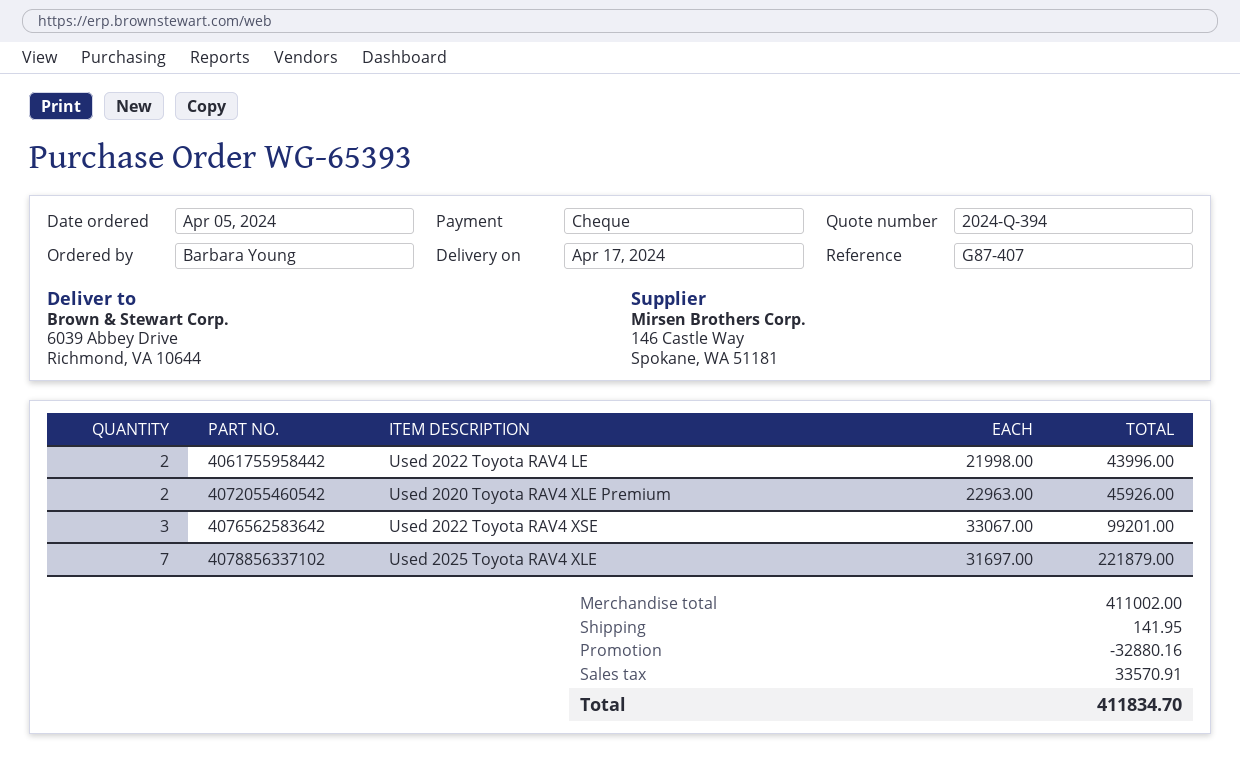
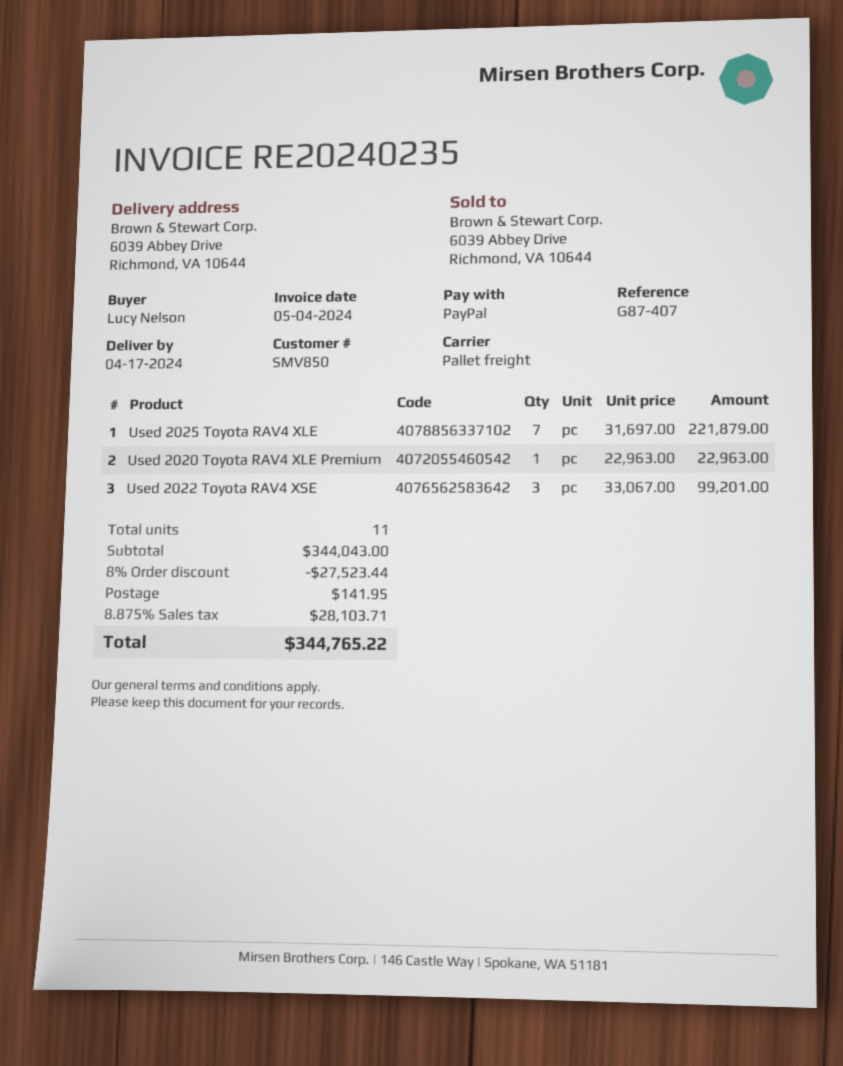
ordered by: Barbara Young -> Lucy Nelson
payment method: cheque -> PayPal
Used 2022 Toyota RAV4 LE: 2 x 21998.00 = 43996.00 -> none
Used 2020 Toyota RAV4 XLE Premium: 2 x 22963.00 = 45926.00 -> 1 x 22963.00 = 22963.00
subtotal: 411002.00 -> 344043.00
discount: 32880.16 -> 27523.44
tax: 33570.91 -> 28103.71
total: 411834.70 -> 344765.22

